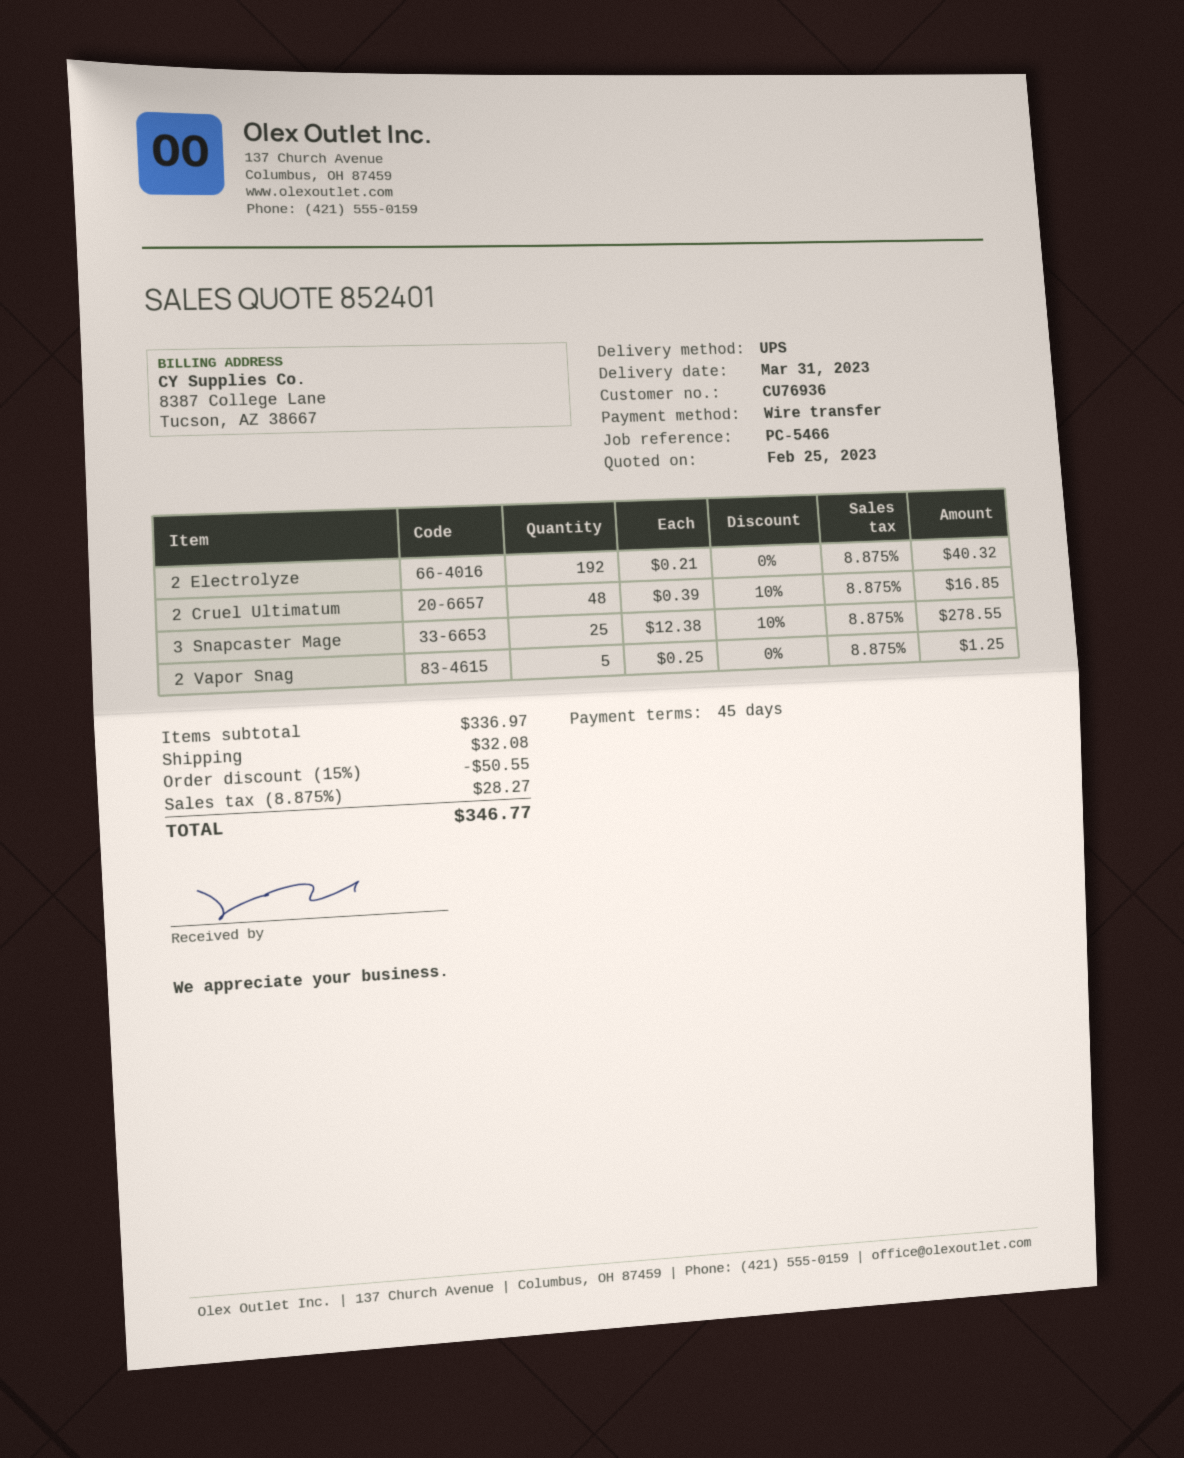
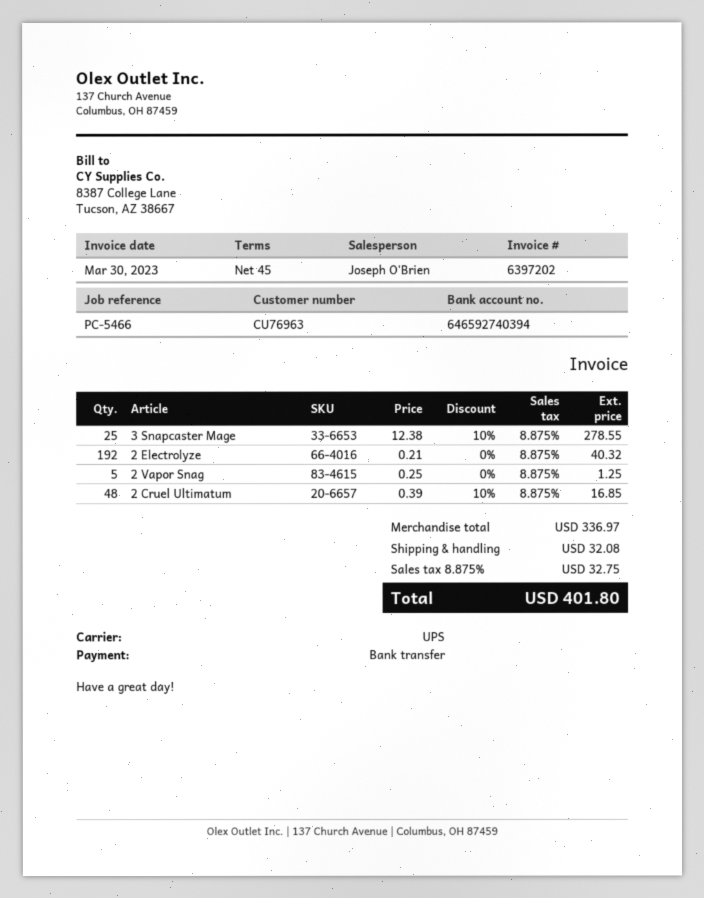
customer number: CU76936 -> CU76963
discount: 15% = 50.55 -> none
tax: 8.875% = 28.27 -> 8.875% = 32.75
total: 346.77 -> 401.80

